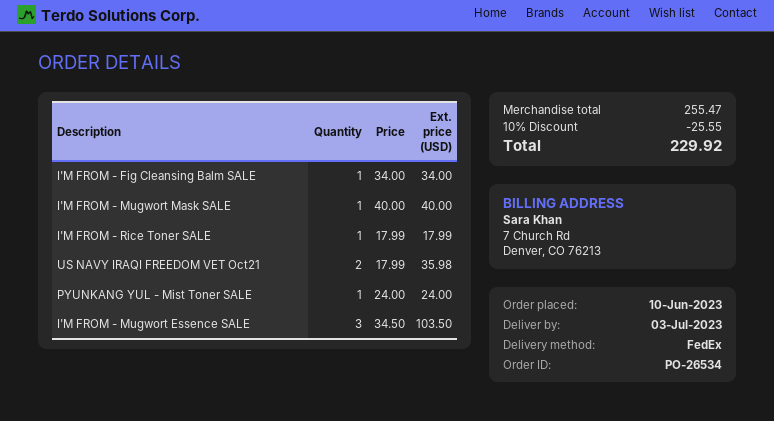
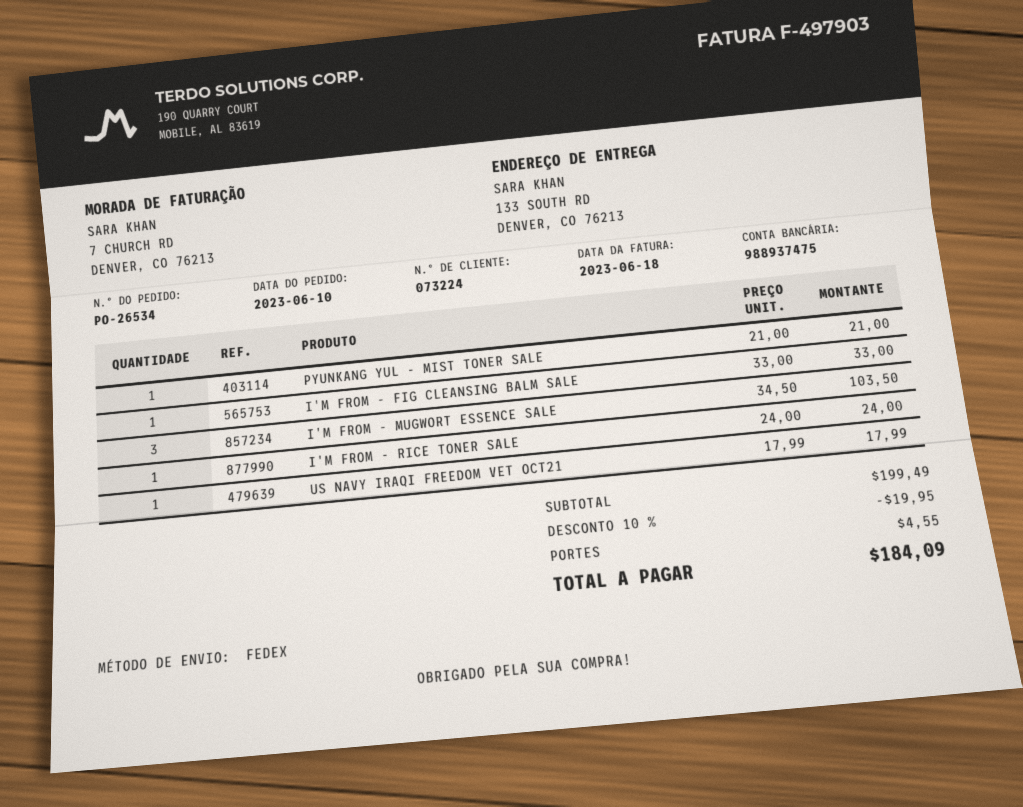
I'M FROM - Fig Cleansing Balm SALE: 1 x 34.00 = 34.00 -> 1 x 33.00 = 33.00
I'M FROM - Mugwort Mask SALE: 1 x 40.00 = 40.00 -> none
I'M FROM - Rice Toner SALE: 1 x 17.99 = 17.99 -> 1 x 24.00 = 24.00
US NAVY IRAQI FREEDOM VET Oct21: 2 x 17.99 = 35.98 -> 1 x 17.99 = 17.99
PYUNKANG YUL - Mist Toner SALE: 1 x 24.00 = 24.00 -> 1 x 21.00 = 21.00
subtotal: 255.47 -> 199.49
discount: 10% = 25.55 -> 10% = 19.95
shipping: none -> 4.55
total: 229.92 -> 184.09

